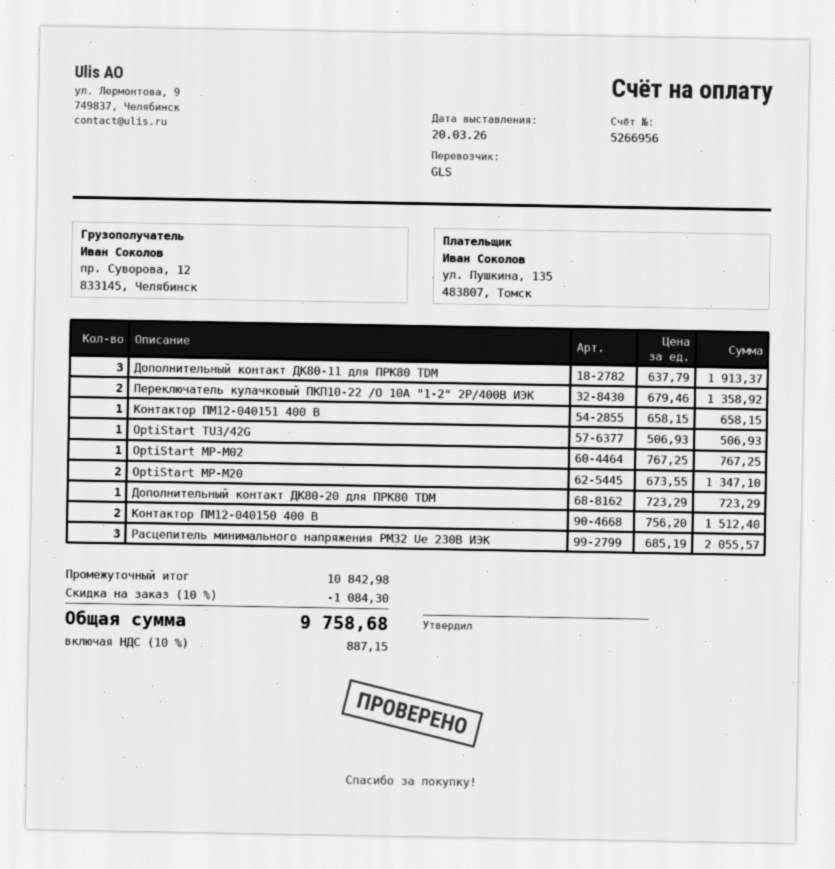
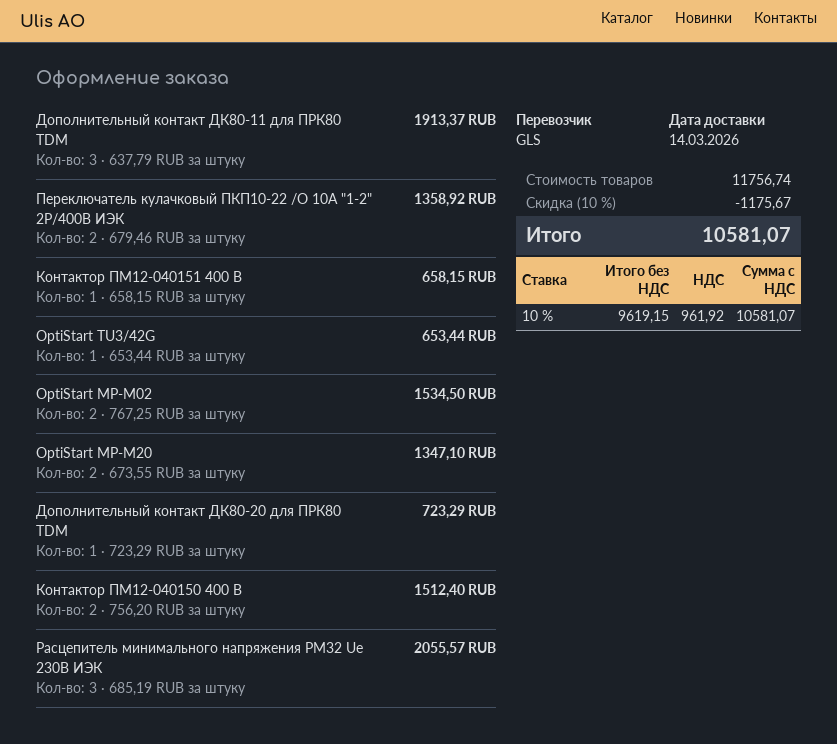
OptiStart TU3/42G: 1 x 506.93 = 506.93 -> 1 x 653.44 = 653.44
OptiStart MP-M02: 1 x 767.25 = 767.25 -> 2 x 767.25 = 1534.50
subtotal: 10842.98 -> 11756.74
discount: 10% = 1084.30 -> 10% = 1175.67
tax: 10% = 887.15 -> 10% = 961.92
total: 9758.68 -> 10581.07

